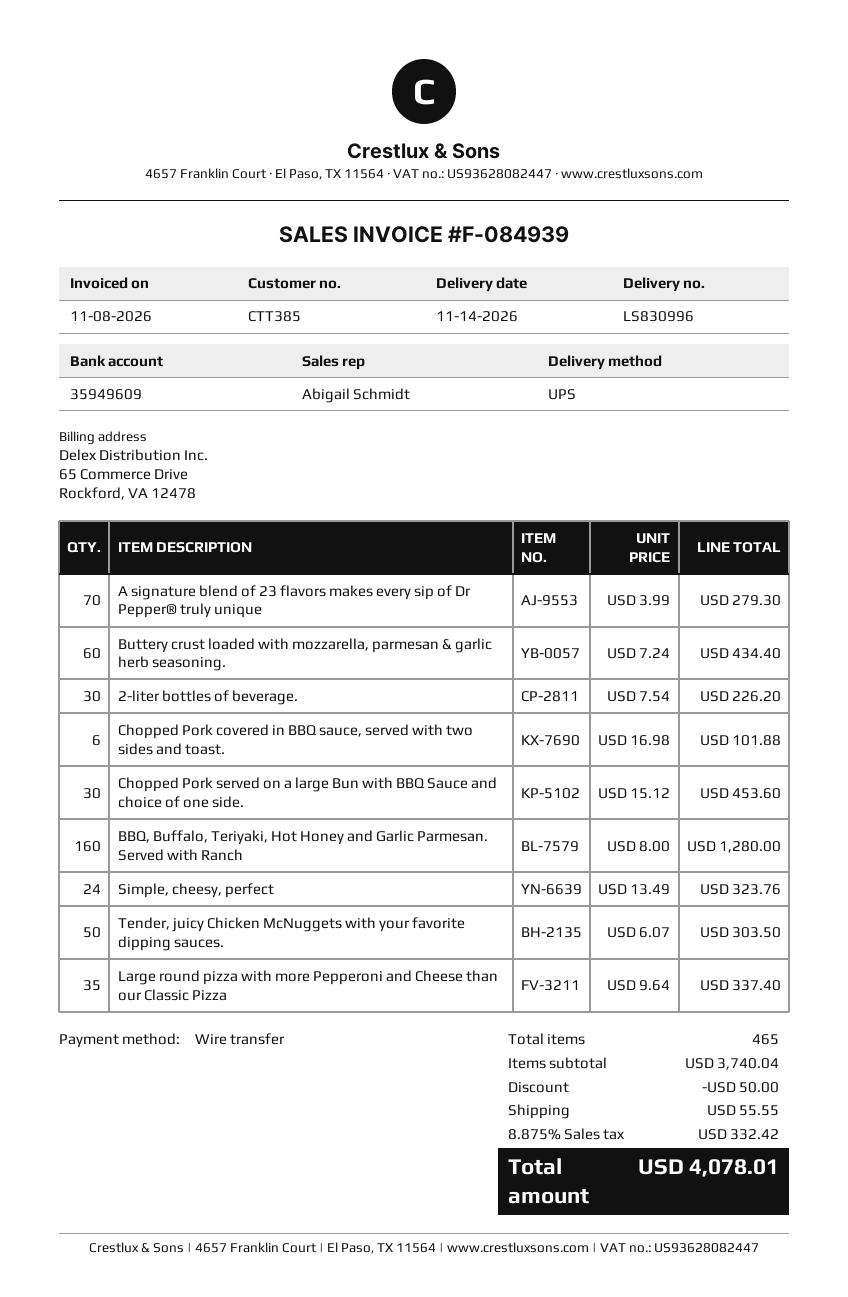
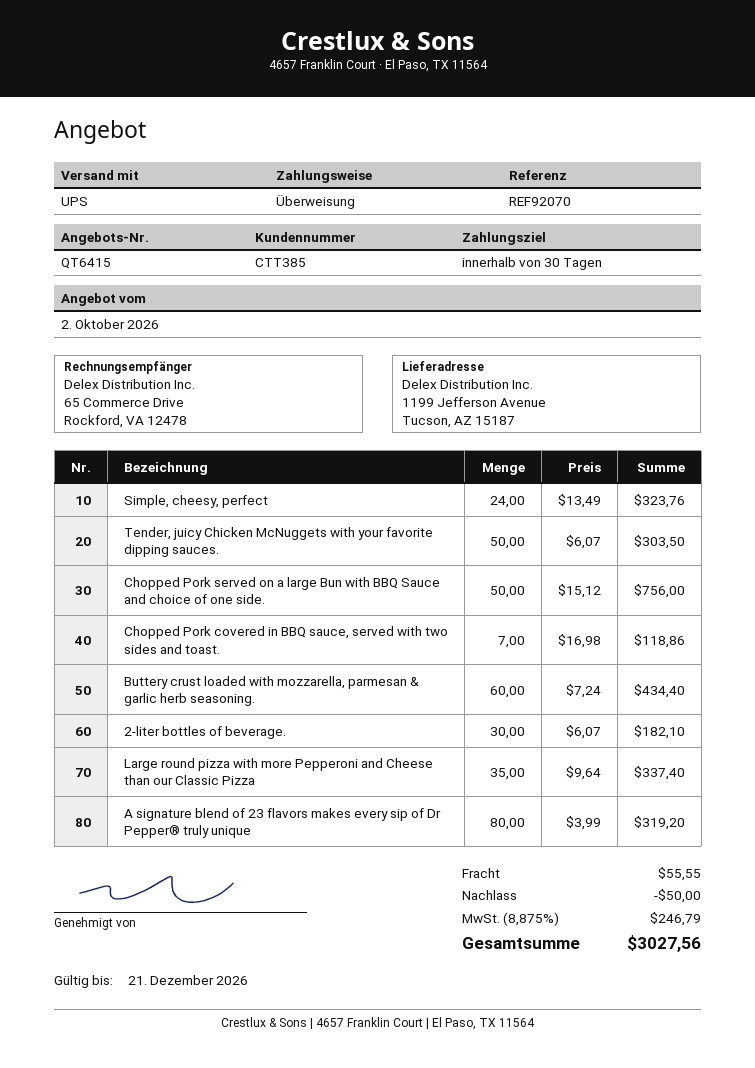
A signature blend of 23 flavors makes every sip of Dr Pepper® truly unique: 70 x 3.99 = 279.30 -> 80 x 3.99 = 319.20
2-liter bottles of beverage.: 30 x 7.54 = 226.20 -> 30 x 6.07 = 182.10
Chopped Pork covered in BBQ sauce, served with two sides and toast.: 6 x 16.98 = 101.88 -> 7 x 16.98 = 118.86
Chopped Pork served on a large Bun with BBQ Sauce and choice of one side.: 30 x 15.12 = 453.60 -> 50 x 15.12 = 756.00
BBQ, Buffalo, Teriyaki, Hot Honey and Garlic Parmesan. Served with Ranch: 160 x 8.00 = 1280.00 -> none
tax: 8.875% = 332.42 -> 8.875% = 246.79
total: 4078.01 -> 3027.56

